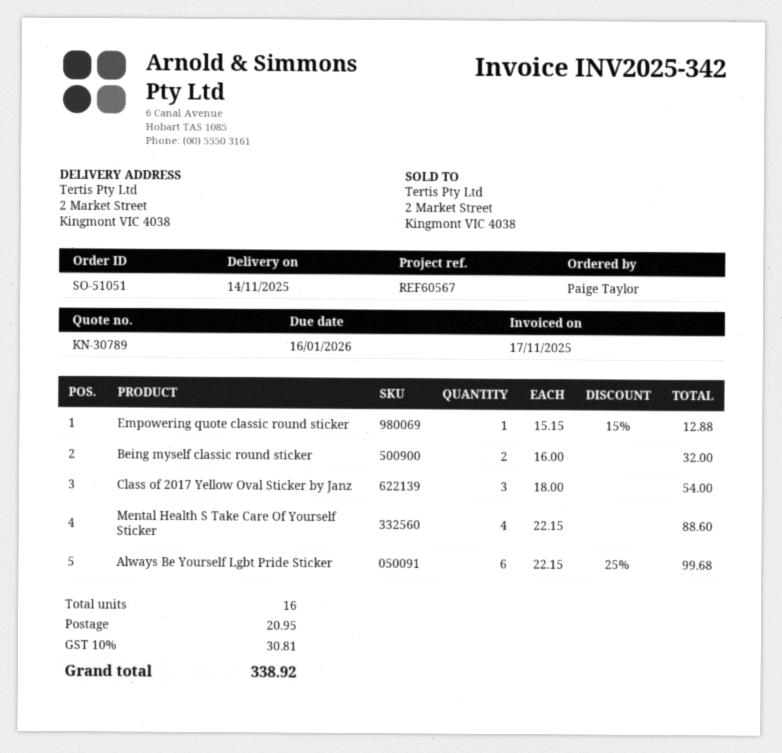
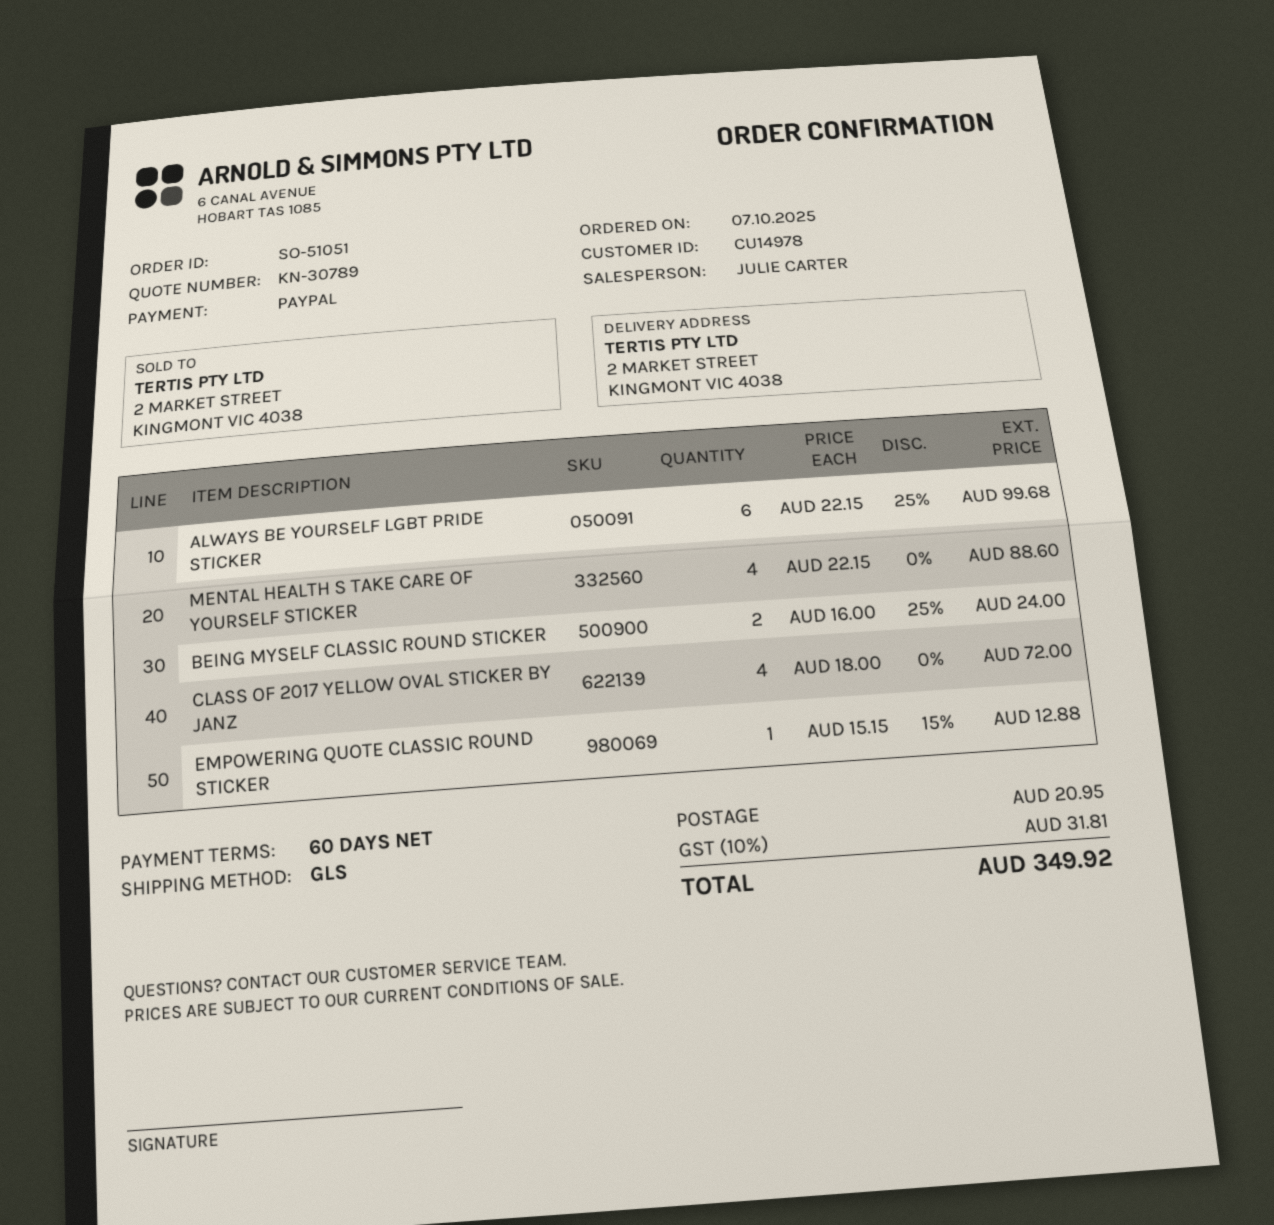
Being myself classic round sticker: 2 x 16.00 = 32.00 -> 2 x 16.00 - 25% = 24.00
Class of 2017 Yellow Oval Sticker by Janz: 3 x 18.00 = 54.00 -> 4 x 18.00 = 72.00
tax: 10% = 30.81 -> 10% = 31.81
total: 338.92 -> 349.92

